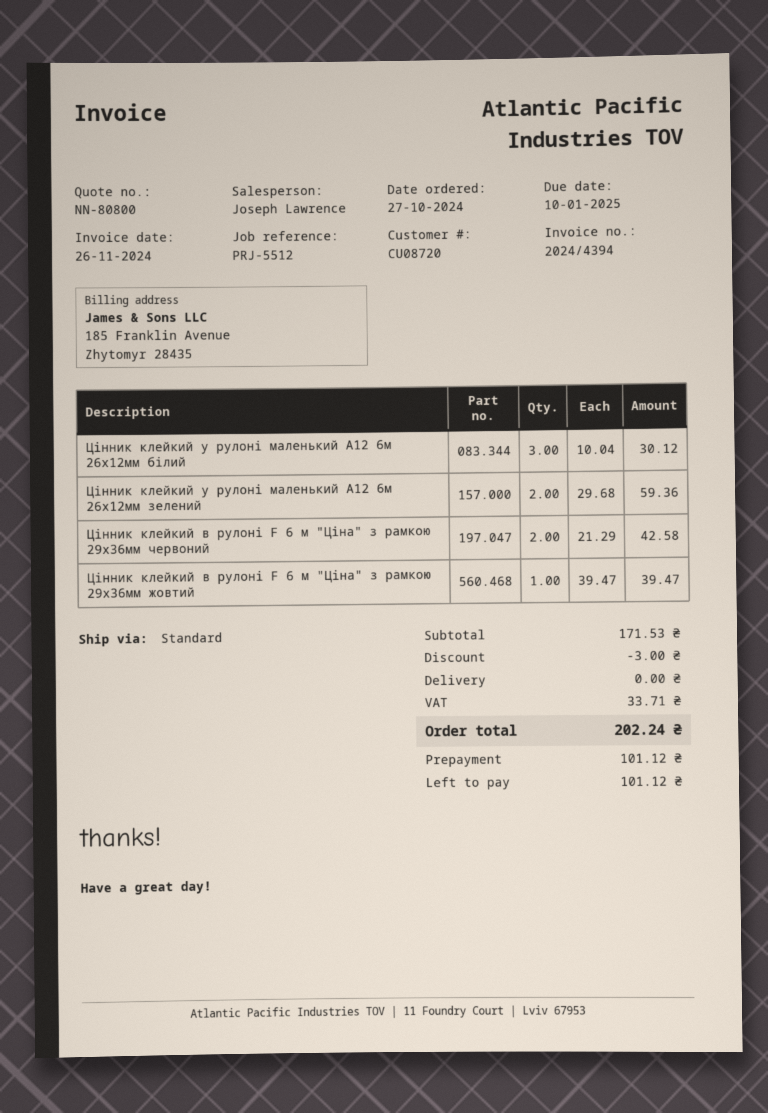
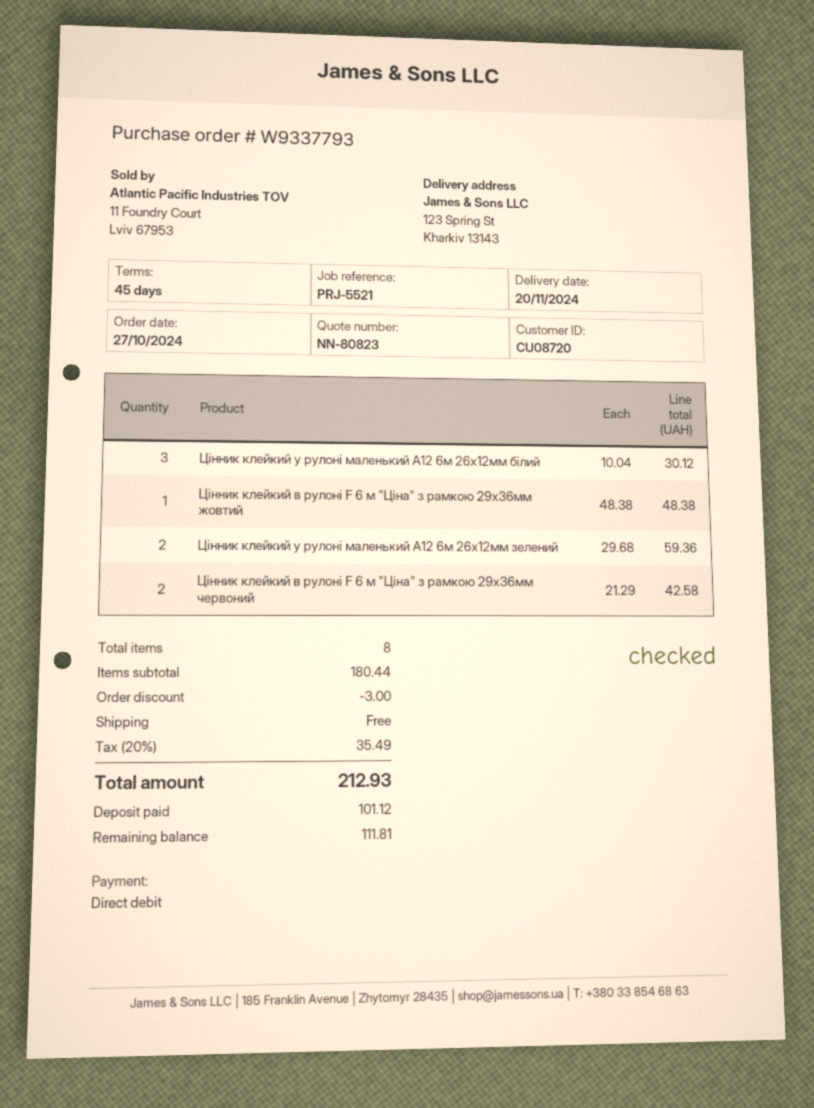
quote number: NN-80800 -> NN-80823
reference: PRJ-5512 -> PRJ-5521
Цінник клейкий в рулоні F 6 м "Ціна" з рамкою 29х36мм жовтий: 1 x 39.47 = 39.47 -> 1 x 48.38 = 48.38
subtotal: 171.53 -> 180.44
tax: 33.71 -> 35.49
total: 202.24 -> 212.93
balance: 101.12 -> 111.81

